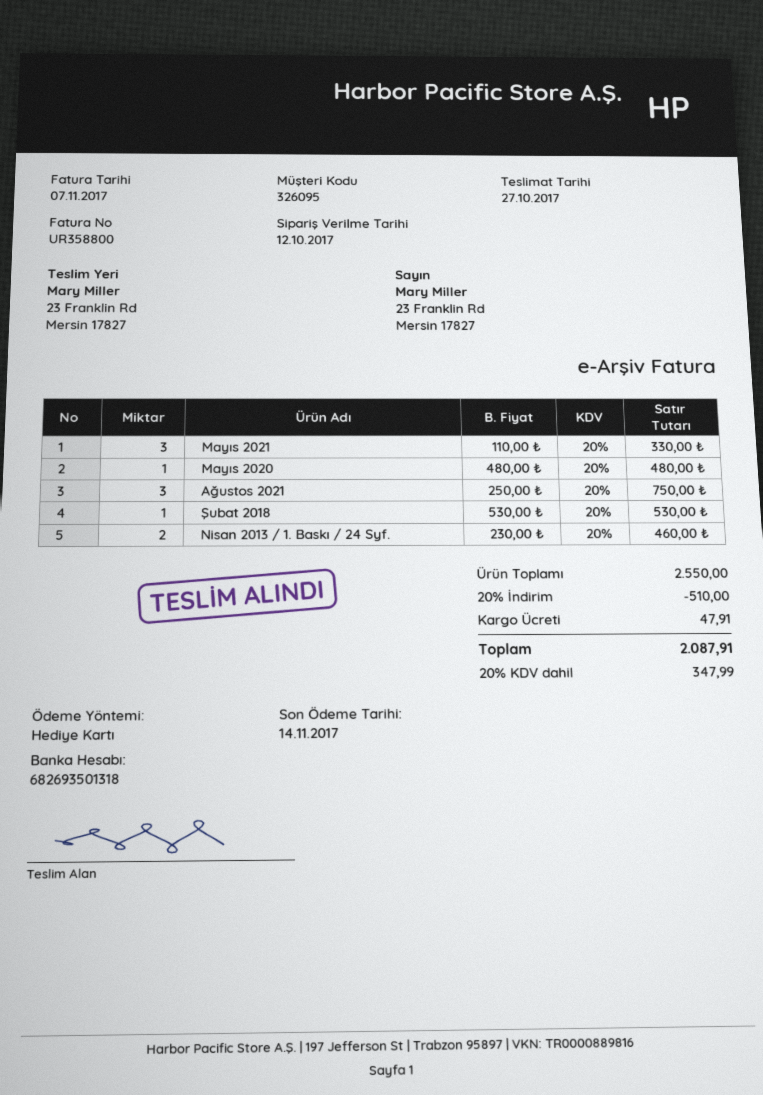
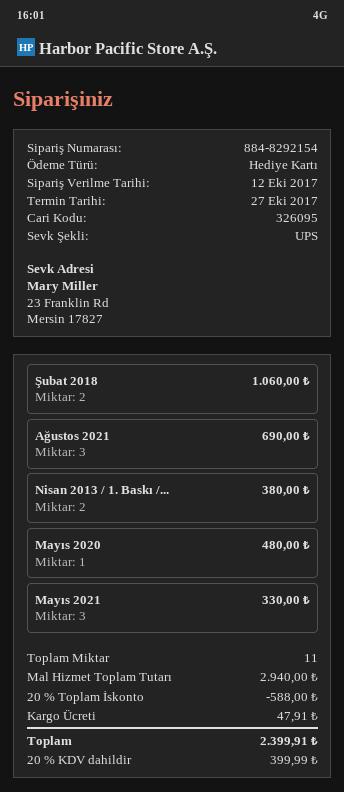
Ağustos 2021: 3 for 750.00 -> 3 for 690.00
Şubat 2018: 1 for 530.00 -> 2 for 1060.00
Nisan 2013 / 1. Baskı / 24 Syf.: 2 for 460.00 -> 2 for 380.00
subtotal: 2550.00 -> 2940.00
discount: 20% = 510.00 -> 20% = 588.00
tax: 20% = 347.99 -> 20% = 399.99
total: 2087.91 -> 2399.91

